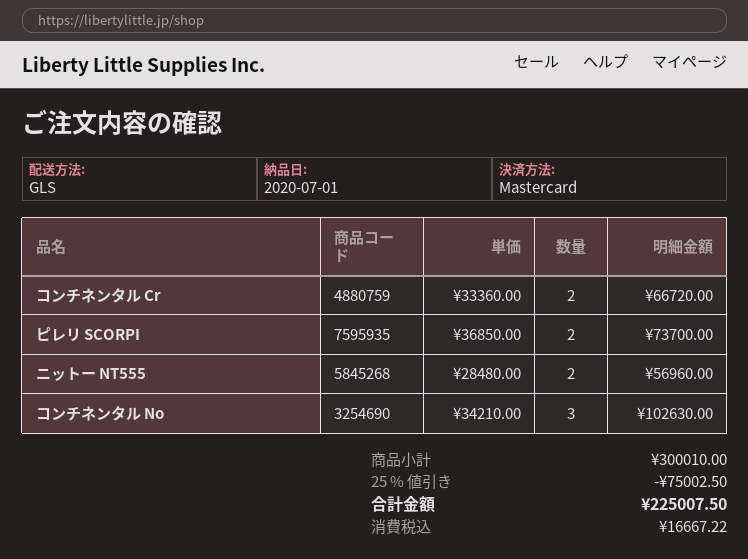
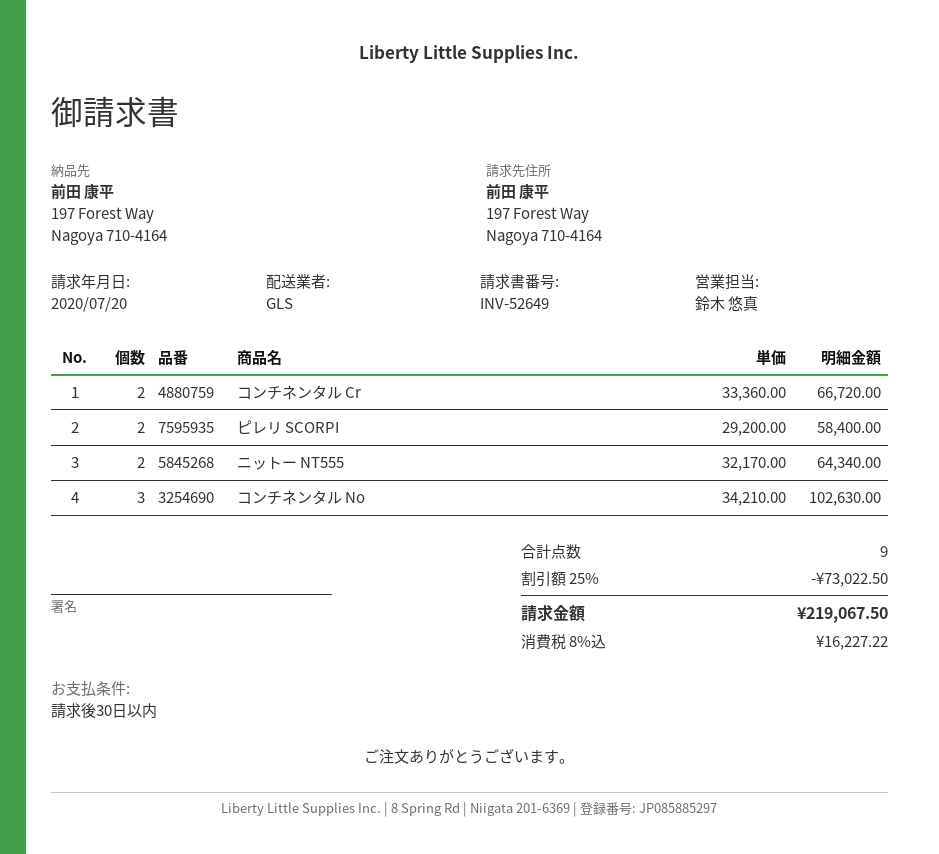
ピレリ SCORPI: 2 x 36850.00 = 73700.00 -> 2 x 29200.00 = 58400.00
ニットー NT555: 2 x 28480.00 = 56960.00 -> 2 x 32170.00 = 64340.00
discount: 25% = 75002.50 -> 25% = 73022.50
tax: 16667.22 -> 16227.22
total: 225007.50 -> 219067.50

